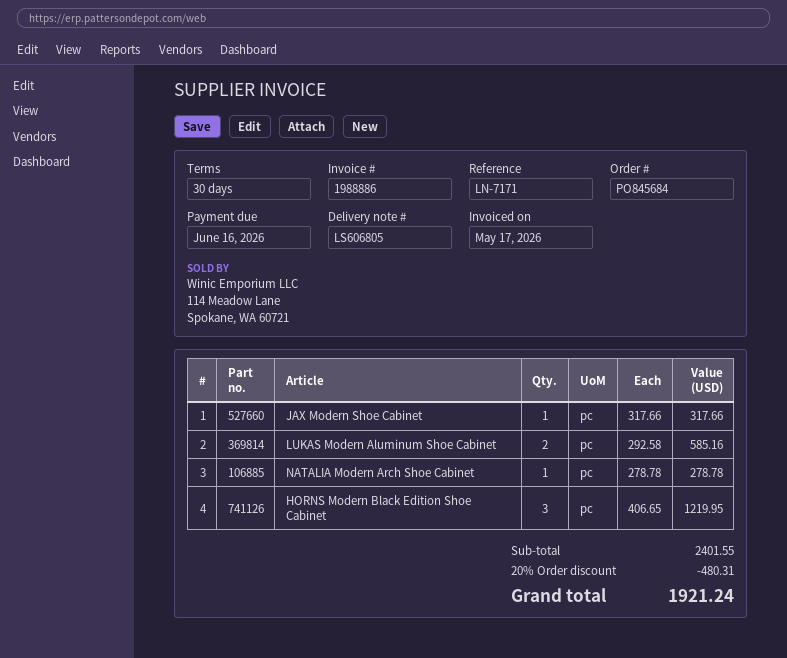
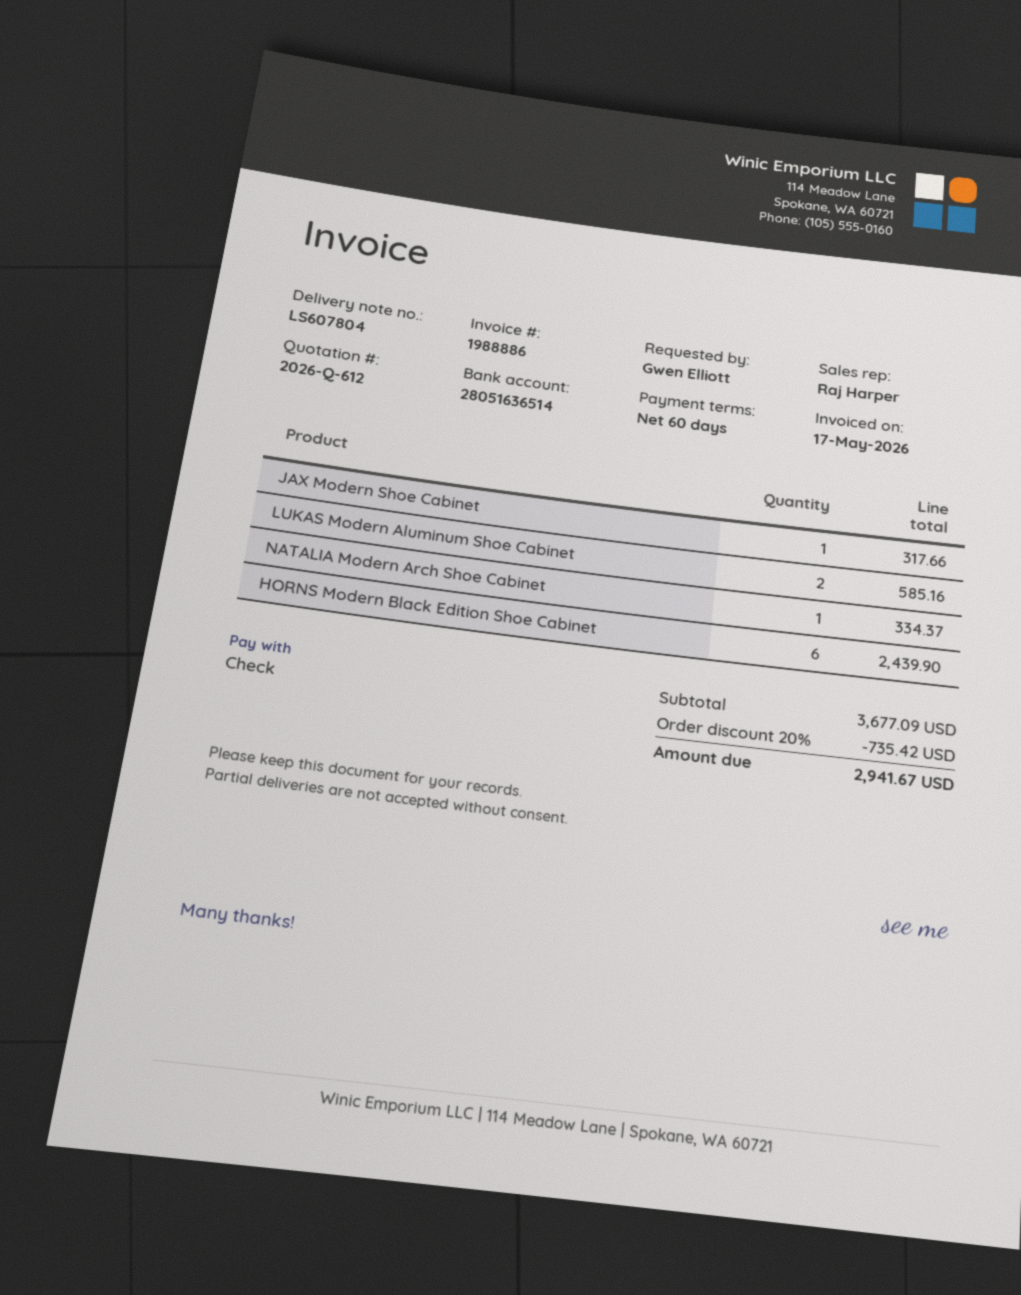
delivery note number: LS606805 -> LS607804
payment terms: 30 days -> 60 days
NATALIA Modern Arch Shoe Cabinet: 1 for 278.78 -> 1 for 334.37
HORNS Modern Black Edition Shoe Cabinet: 3 for 1219.95 -> 6 for 2439.90
subtotal: 2401.55 -> 3677.09
discount: 20% = 480.31 -> 20% = 735.42
total: 1921.24 -> 2941.67

